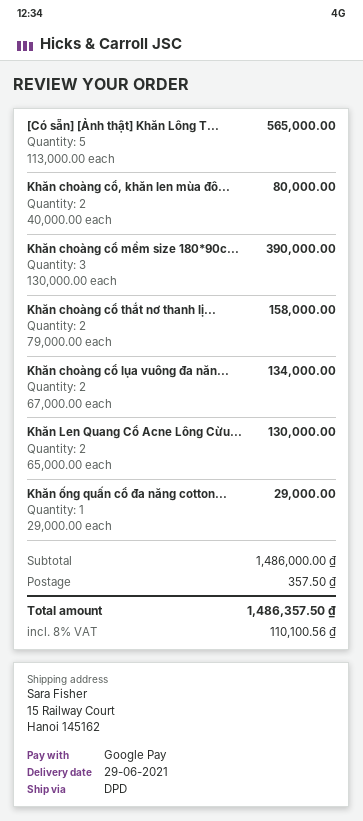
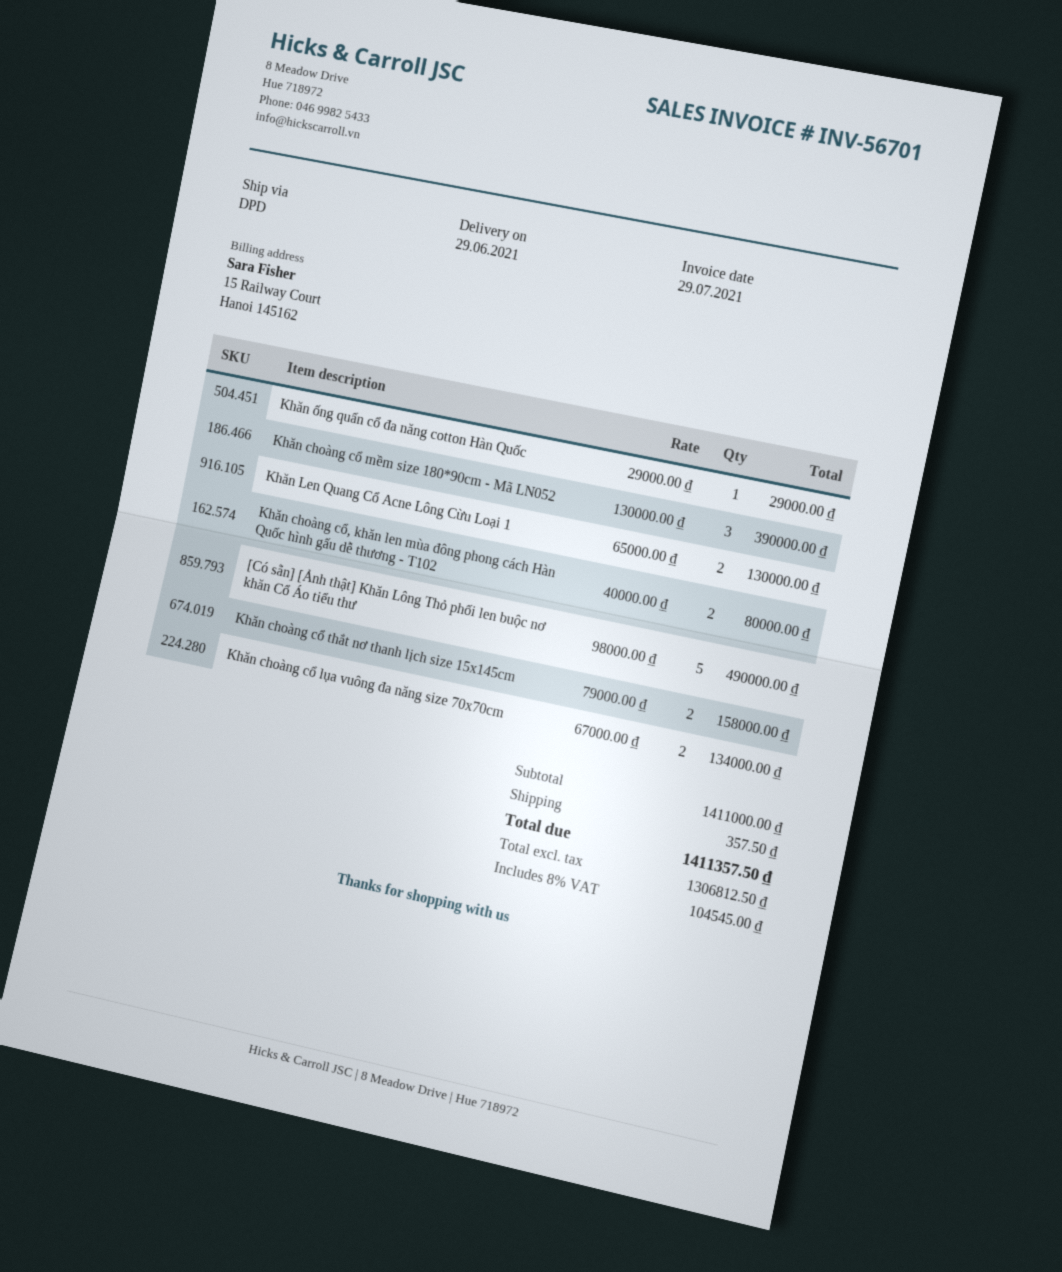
[Có sẵn] [Ảnh thật] Khăn Lông T...: 5 x 113000.00 = 565000.00 -> 5 x 98000.00 = 490000.00
subtotal: 1486000.00 -> 1411000.00
tax: 8% = 110100.56 -> 8% = 104545.00
total: 1486357.50 -> 1411357.50

